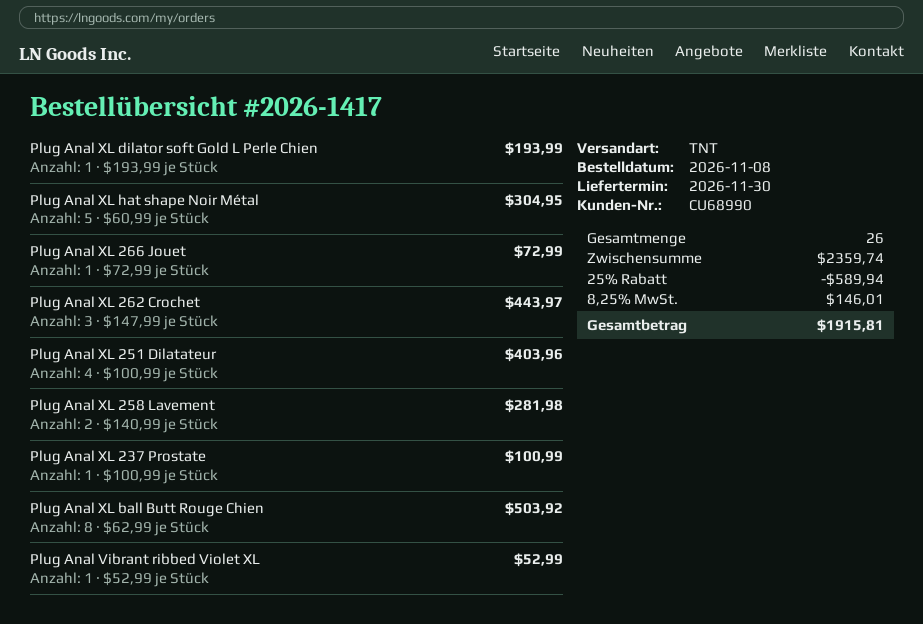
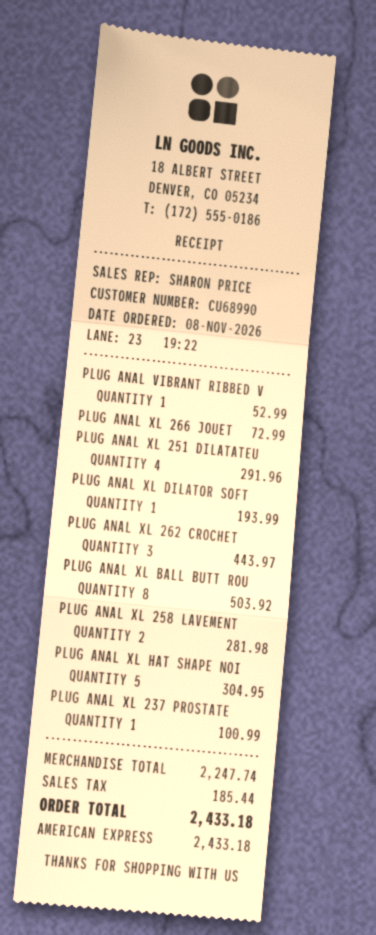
Plug Anal XL 251 Dilatateur: 4 for 403.96 -> 4 for 291.96
subtotal: 2359.74 -> 2247.74
discount: 25% = 589.94 -> none
tax: 146.01 -> 185.44
total: 1915.81 -> 2433.18

